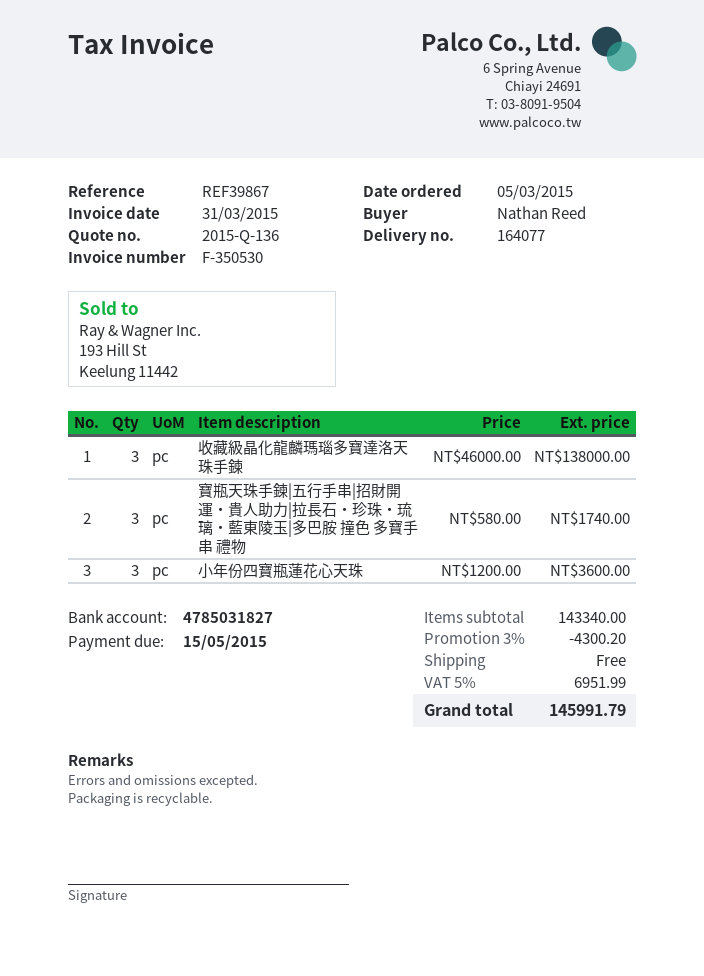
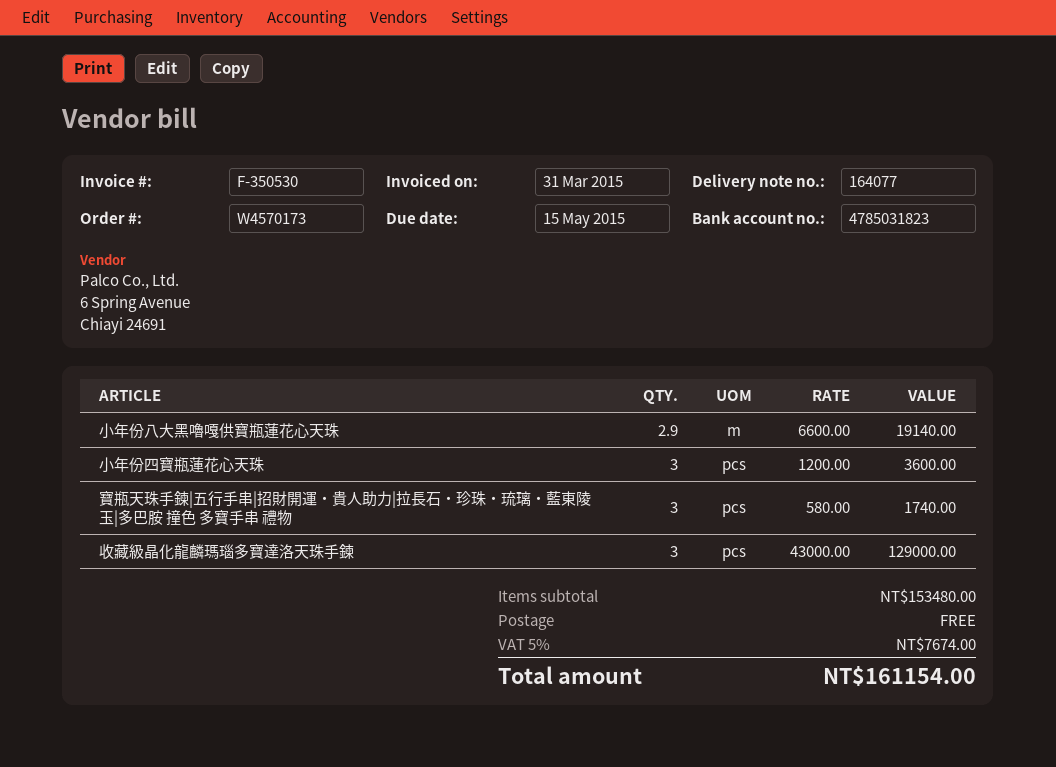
bank account: 4785031827 -> 4785031823
收藏級晶化龍麟瑪瑙多寶達洛天珠手鍊: 3 x 46000.00 = 138000.00 -> 3 x 43000.00 = 129000.00
小年份八大黑嚕嘎供寶瓶蓮花心天珠: none -> 2.9 x 6600.00 = 19140.00
subtotal: 143340.00 -> 153480.00
discount: 3% = 4300.20 -> none
tax: 5% = 6951.99 -> 5% = 7674.00
total: 145991.79 -> 161154.00

